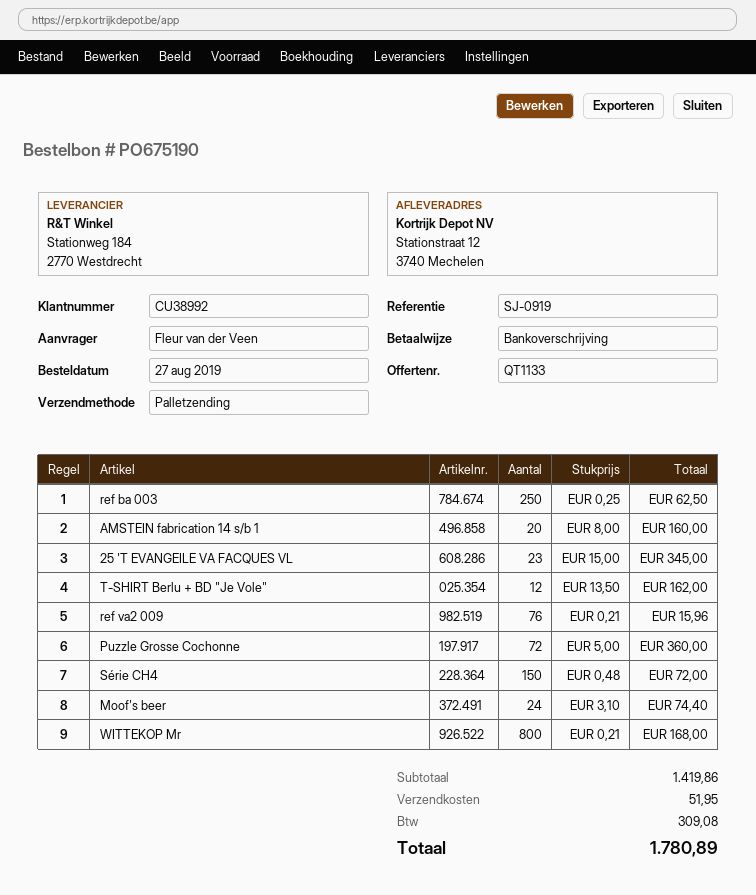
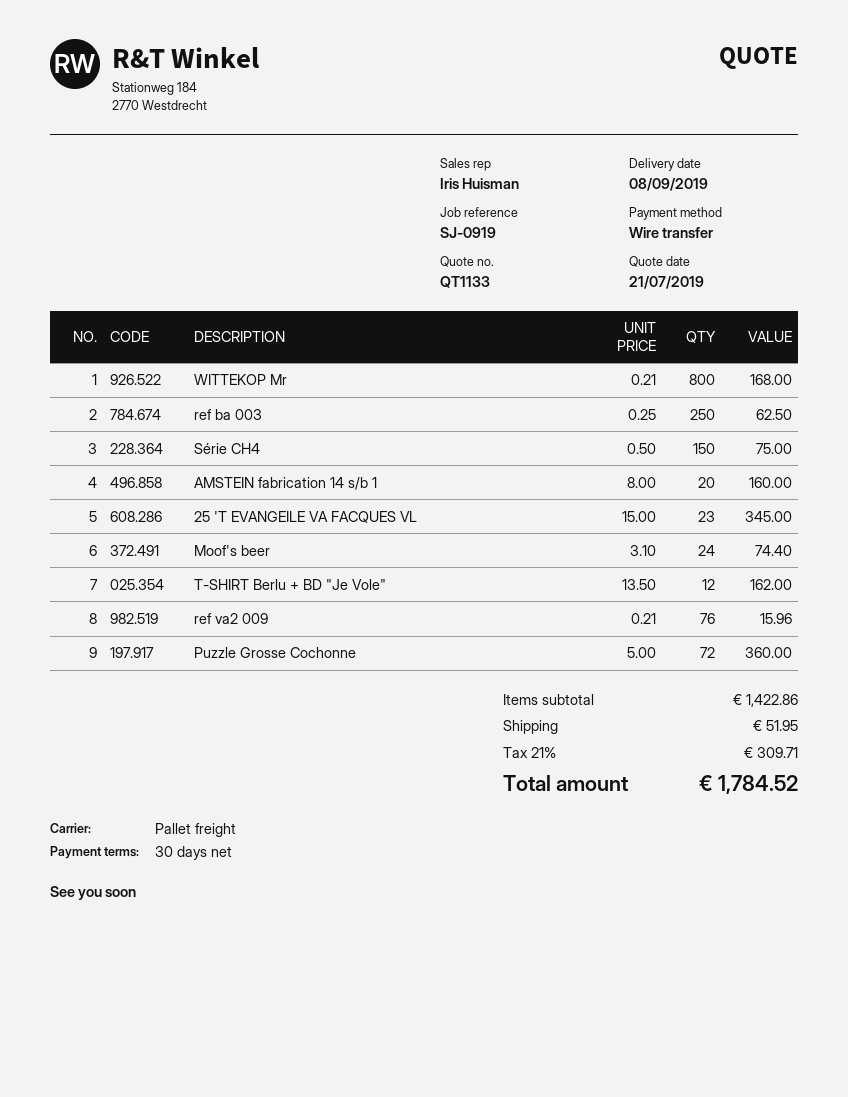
Série CH4: 150 x 0.48 = 72.00 -> 150 x 0.50 = 75.00
subtotal: 1419.86 -> 1422.86
tax: 309.08 -> 309.71
total: 1780.89 -> 1784.52

